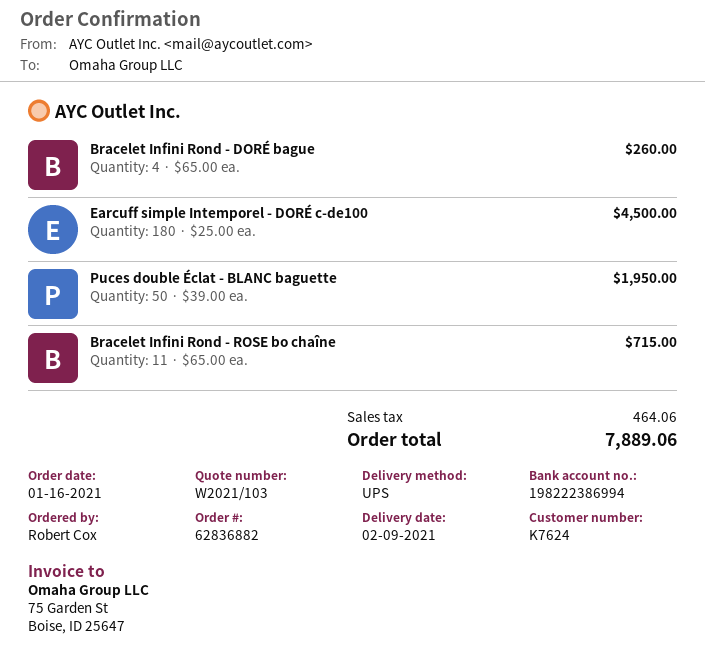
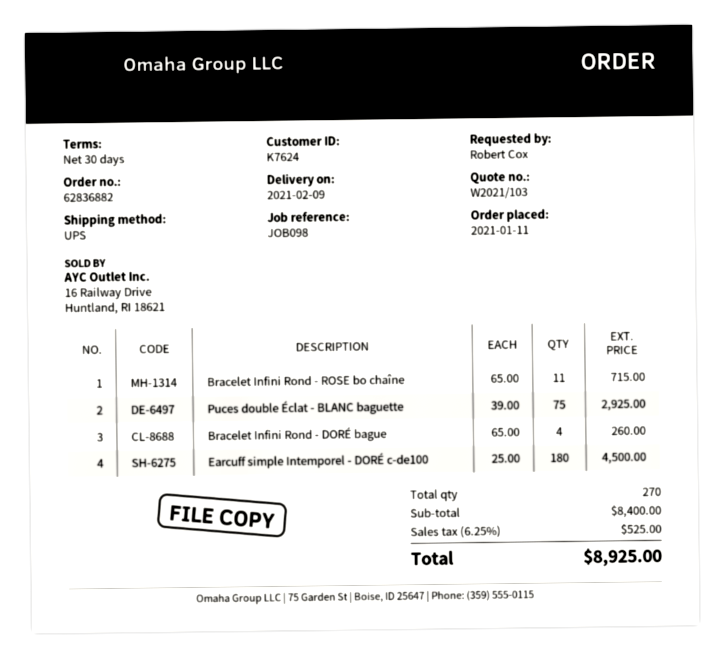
order date: 2021-01-16 -> 2021-01-11
Puces double Éclat - BLANC baguette: 50 x 39.00 = 1950.00 -> 75 x 39.00 = 2925.00
tax: 464.06 -> 525.00
total: 7889.06 -> 8925.00

